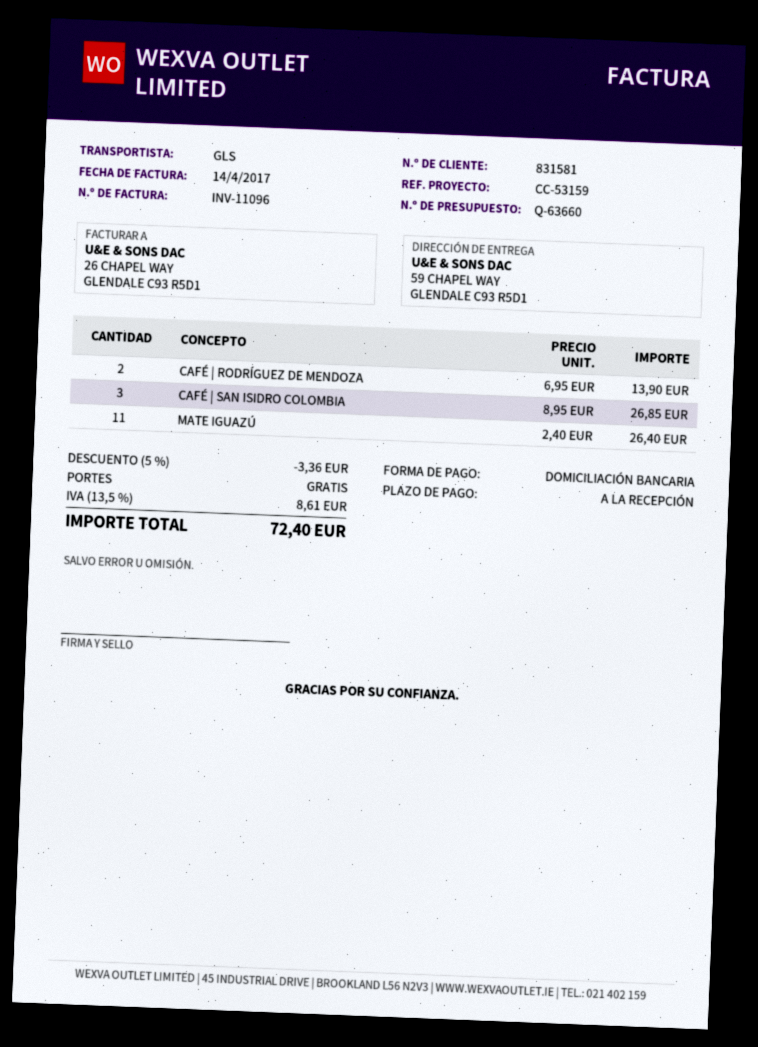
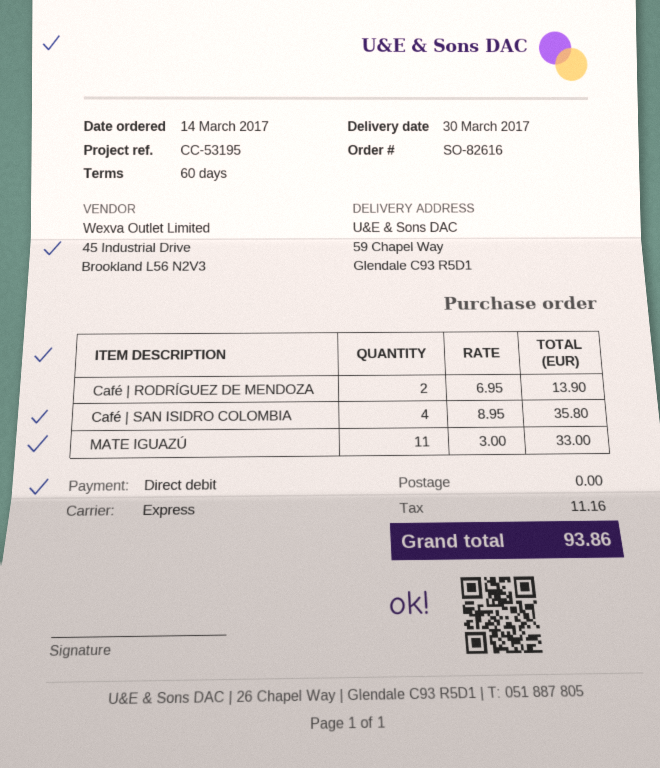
payment terms: on receipt -> 60 days
reference: CC-53159 -> CC-53195
shipping method: GLS -> express
CAFÉ | SAN ISIDRO COLOMBIA: 3 x 8.95 = 26.85 -> 4 x 8.95 = 35.80
MATE IGUAZÚ: 11 x 2.40 = 26.40 -> 11 x 3.00 = 33.00
discount: 5% = 3.36 -> none
tax: 8.61 -> 11.16
total: 72.40 -> 93.86

